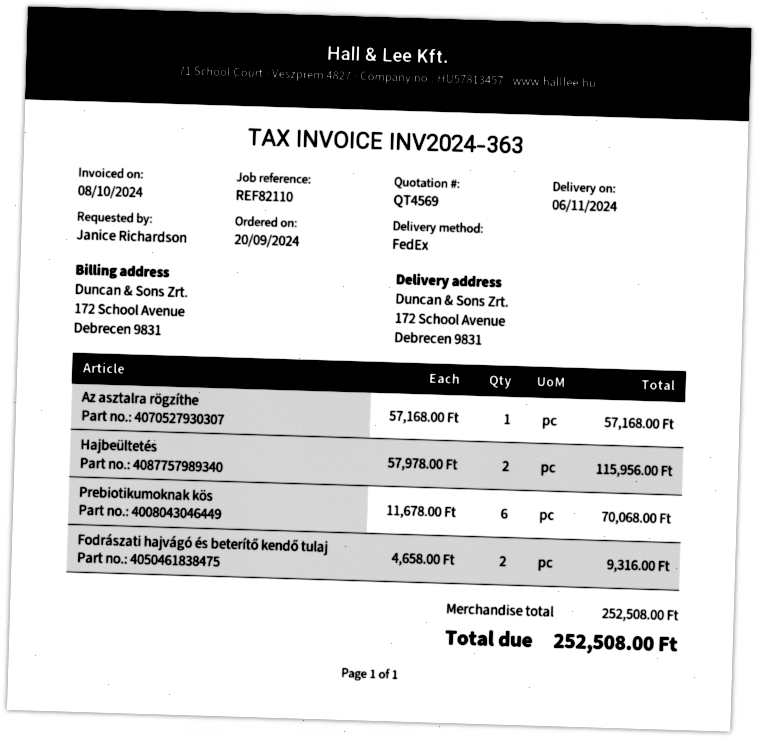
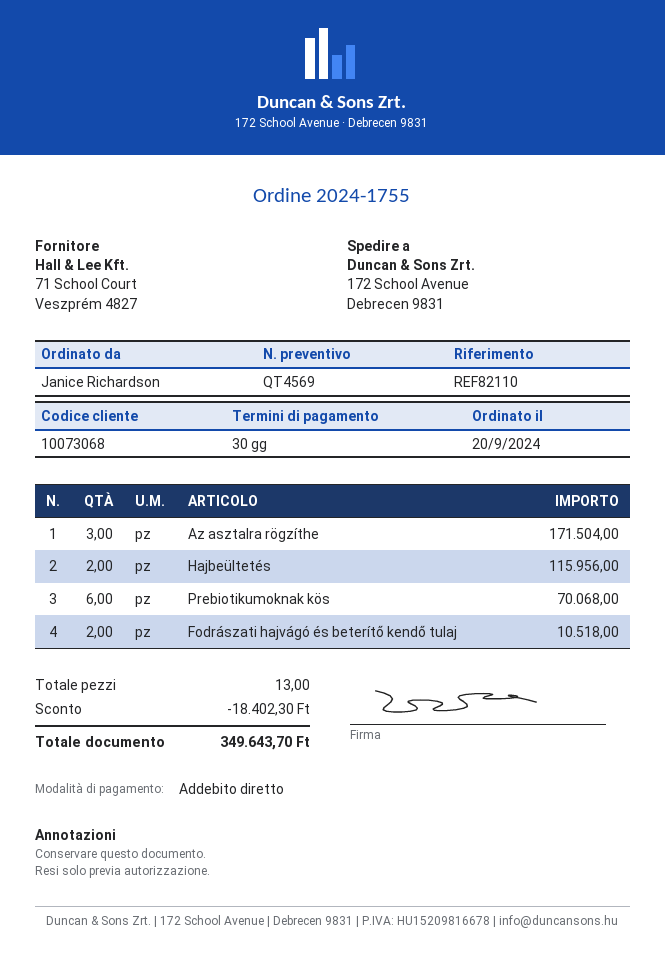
Az asztalra rögzíthe: 1 for 57168.00 -> 3 for 171504.00
Fodrászati hajvágó és beterítő kendő tulaj: 2 for 9316.00 -> 2 for 10518.00
discount: none -> 18402.30
total: 252508.00 -> 349643.70

